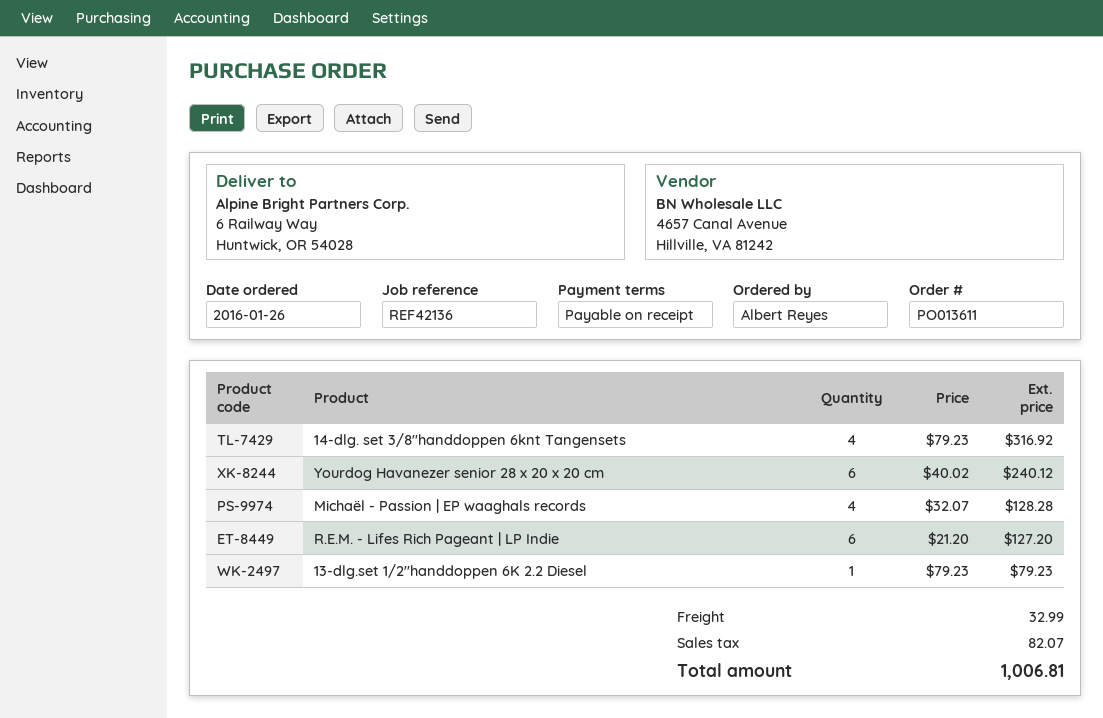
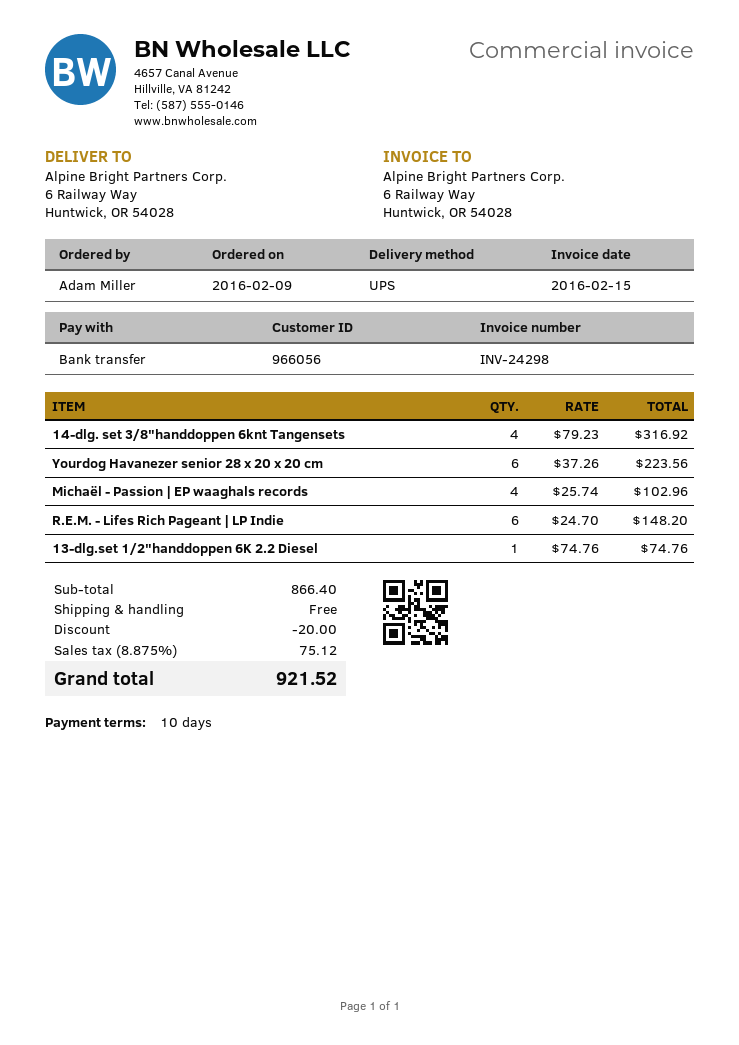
order date: 2016-01-26 -> 2016-02-09
payment terms: on receipt -> 10 days
ordered by: Albert Reyes -> Adam Miller
Yourdog Havanezer senior 28 x 20 x 20 cm: 6 x 40.02 = 240.12 -> 6 x 37.26 = 223.56
Michaël - Passion | EP waaghals records: 4 x 32.07 = 128.28 -> 4 x 25.74 = 102.96
R.E.M. - Lifes Rich Pageant | LP Indie: 6 x 21.20 = 127.20 -> 6 x 24.70 = 148.20
13-dlg.set 1/2"handdoppen 6K 2.2 Diesel: 1 x 79.23 = 79.23 -> 1 x 74.76 = 74.76
discount: none -> 20.00
shipping: 32.99 -> 0.00
tax: 82.07 -> 75.12
total: 1006.81 -> 921.52

